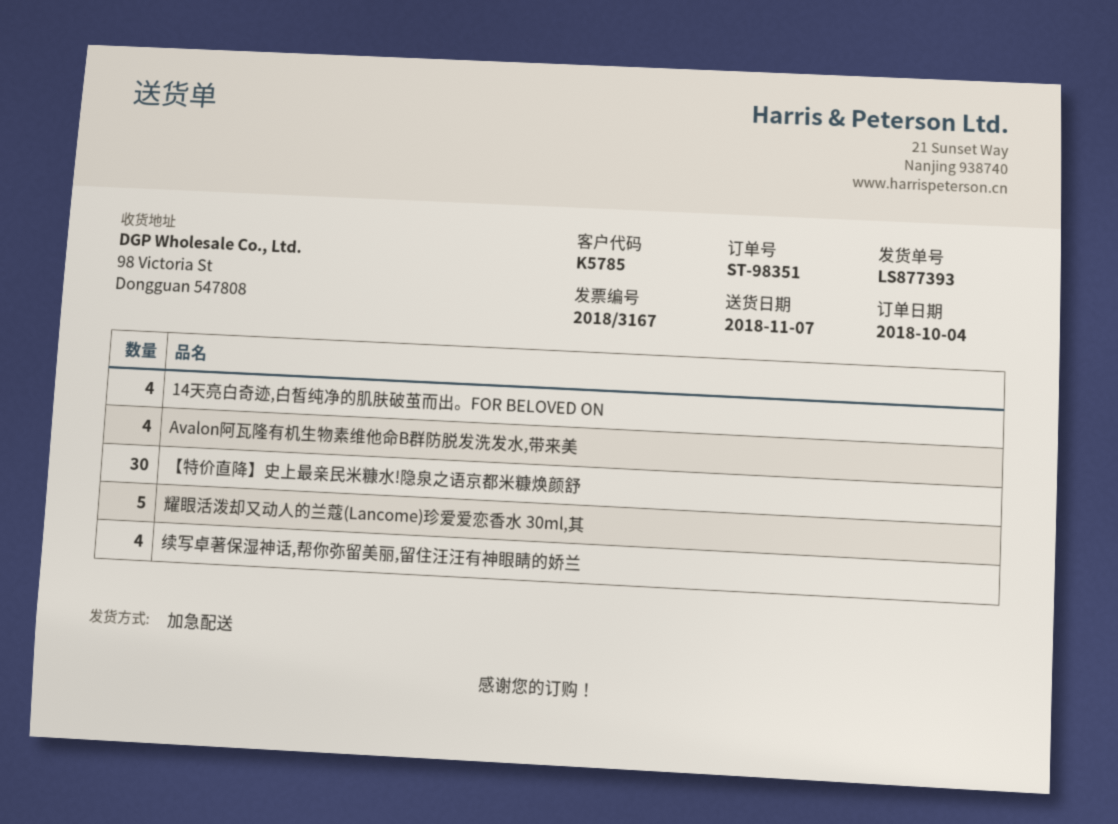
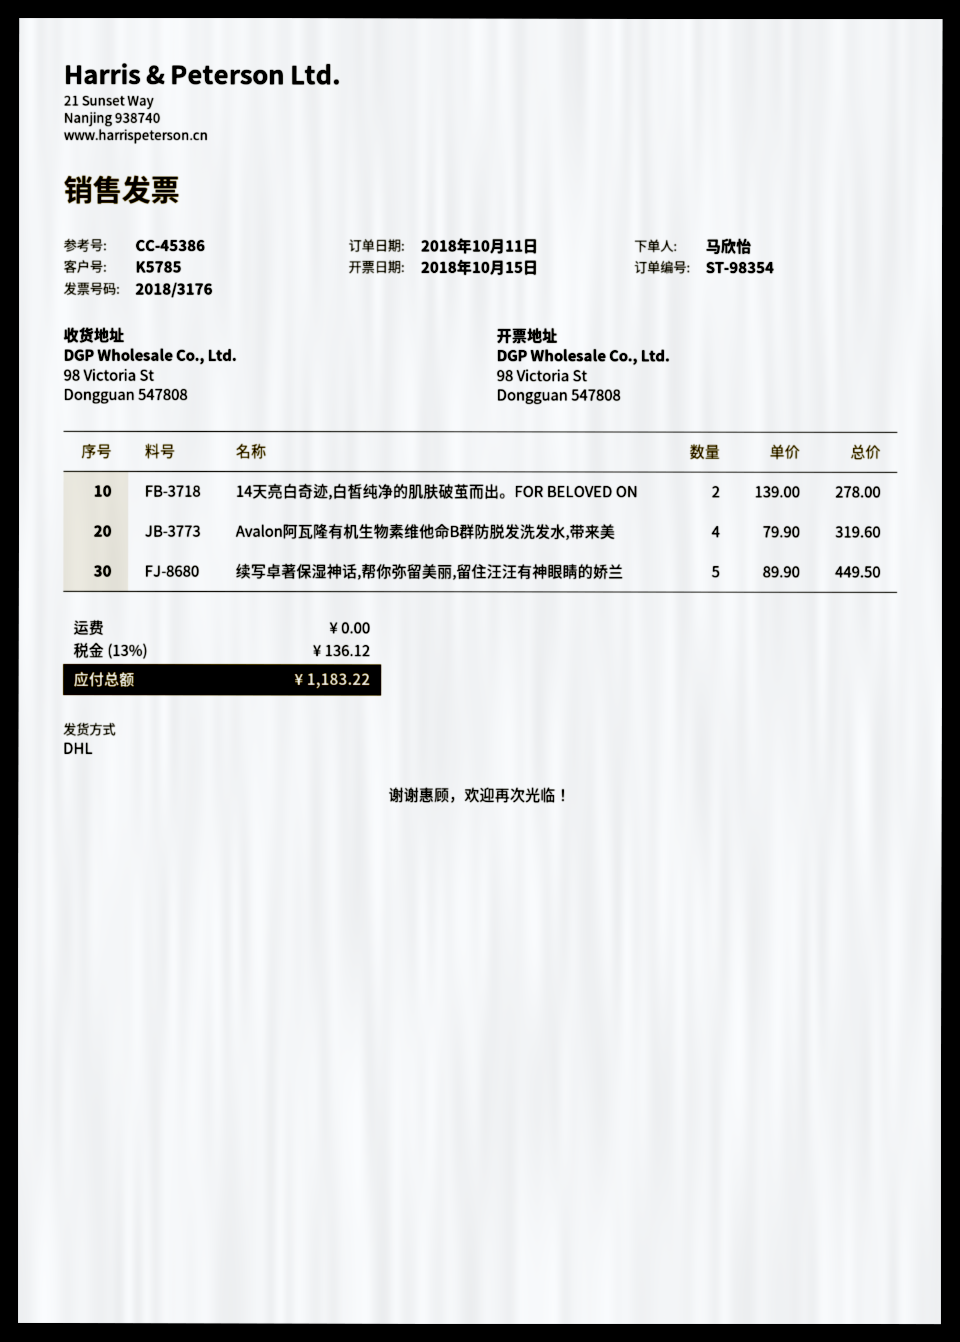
order number: ST-98351 -> ST-98354
order date: 2018-10-04 -> 2018-10-11
invoice number: 2018/3167 -> 2018/3176
shipping method: express -> DHL
14天亮白奇迹,白皙纯净的肌肤破茧而出。FOR BELOVED ON: 4 -> 2
【特价直降】史上最亲民米糠水!隐泉之语京都米糠焕颜舒: 30 -> none
耀眼活泼却又动人的兰蔻(Lancome)珍爱爱恋香水 30ml,其: 5 -> none
续写卓著保湿神话,帮你弥留美丽,留住汪汪有神眼睛的娇兰: 4 -> 5

